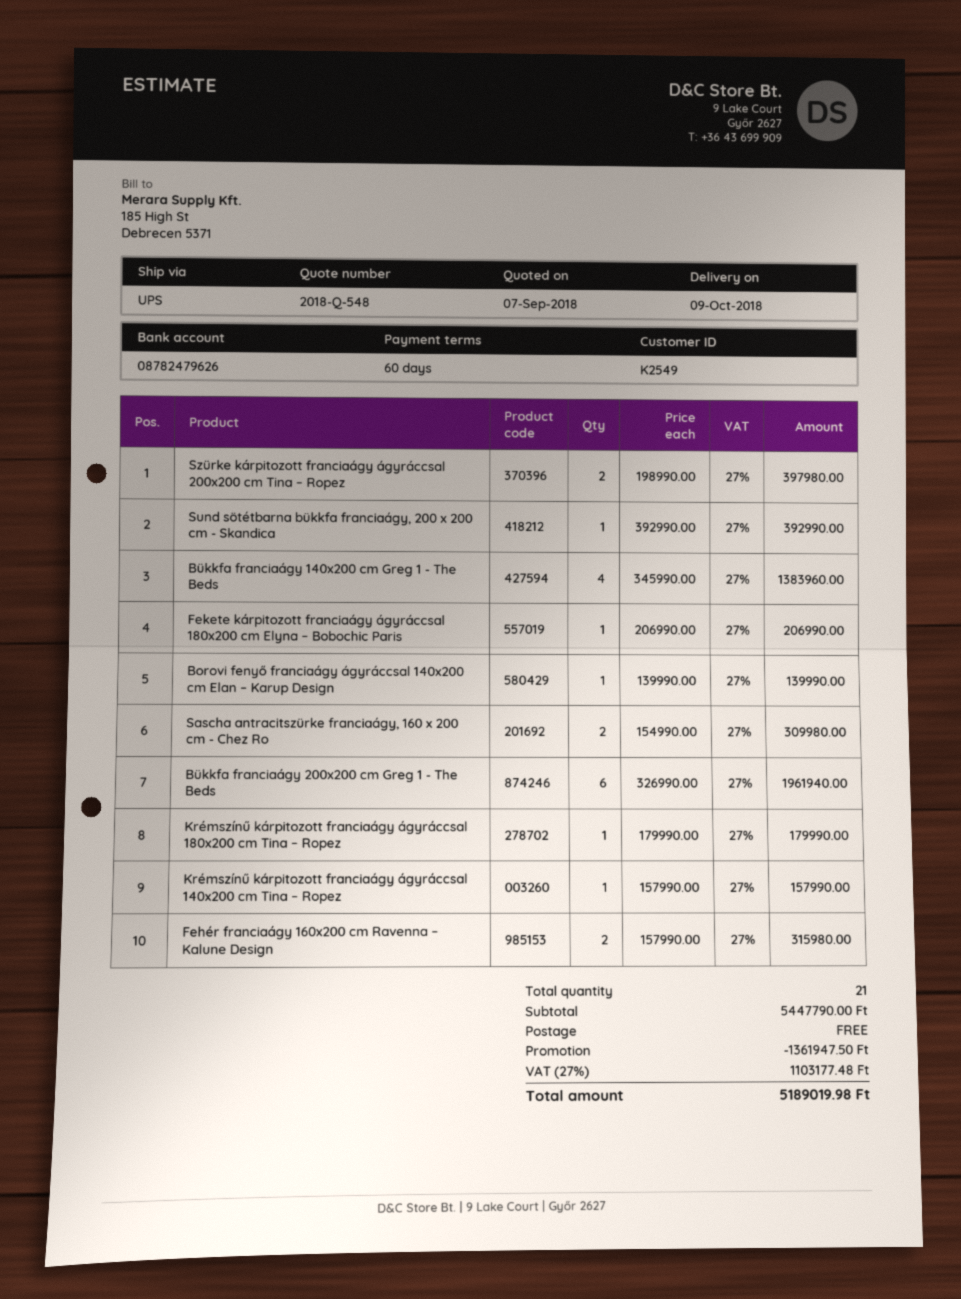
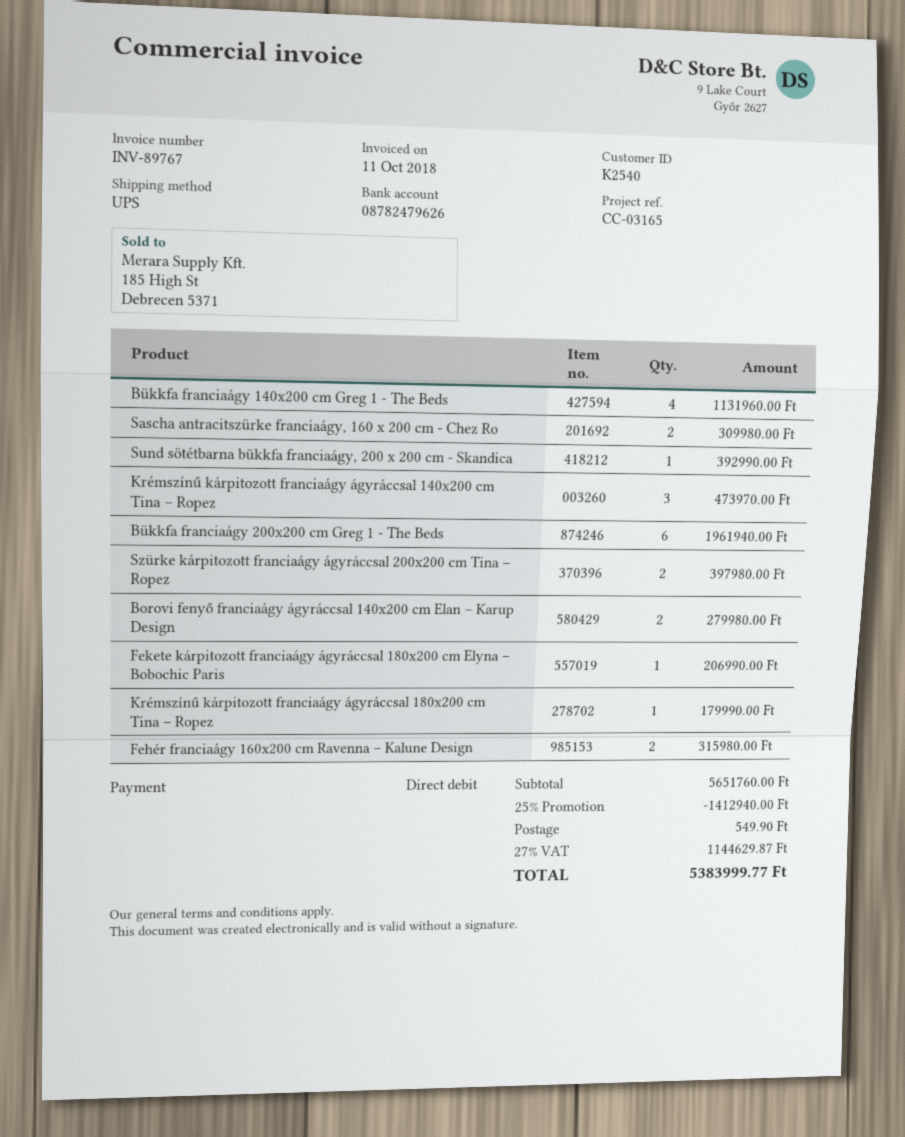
customer number: K2549 -> K2540
Bükkfa franciaágy 140x200 cm Greg 1 - The Beds: 4 for 1383960.00 -> 4 for 1131960.00
Borovi fenyő franciaágy ágyráccsal 140x200 cm Elan – Karup Design: 1 for 139990.00 -> 2 for 279980.00
Krémszínű kárpitozott franciaágy ágyráccsal 140x200 cm Tina – Ropez: 1 for 157990.00 -> 3 for 473970.00
subtotal: 5447790.00 -> 5651760.00
discount: 1361947.50 -> 1412940.00
shipping: 0.00 -> 549.90
tax: 27% = 1103177.48 -> 27% = 1144629.87
total: 5189019.98 -> 5383999.77

